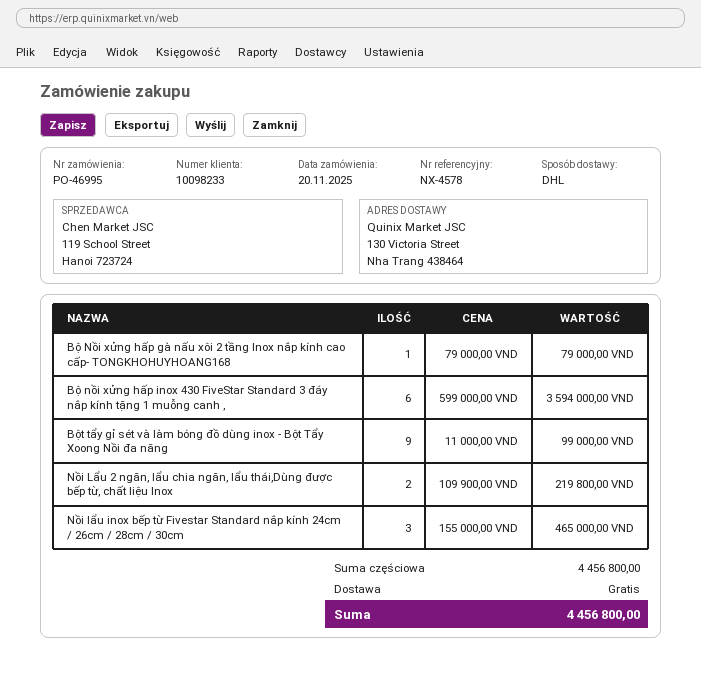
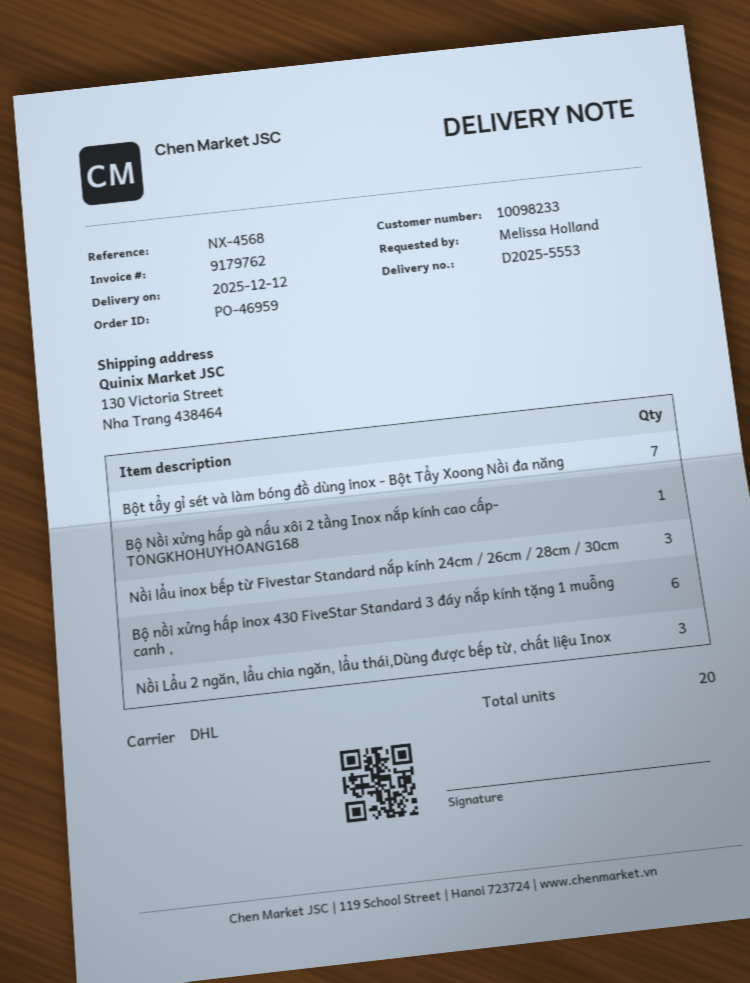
order number: PO-46995 -> PO-46959
reference: NX-4578 -> NX-4568
Bột tẩy gỉ sét và làm bóng đồ dùng inox - Bột Tẩy Xoong Nồi đa năng: 9 -> 7
Nồi Lẩu 2 ngăn, lẩu chia ngăn, lẩu thái,Dùng được bếp từ, chất liệu Inox: 2 -> 3

